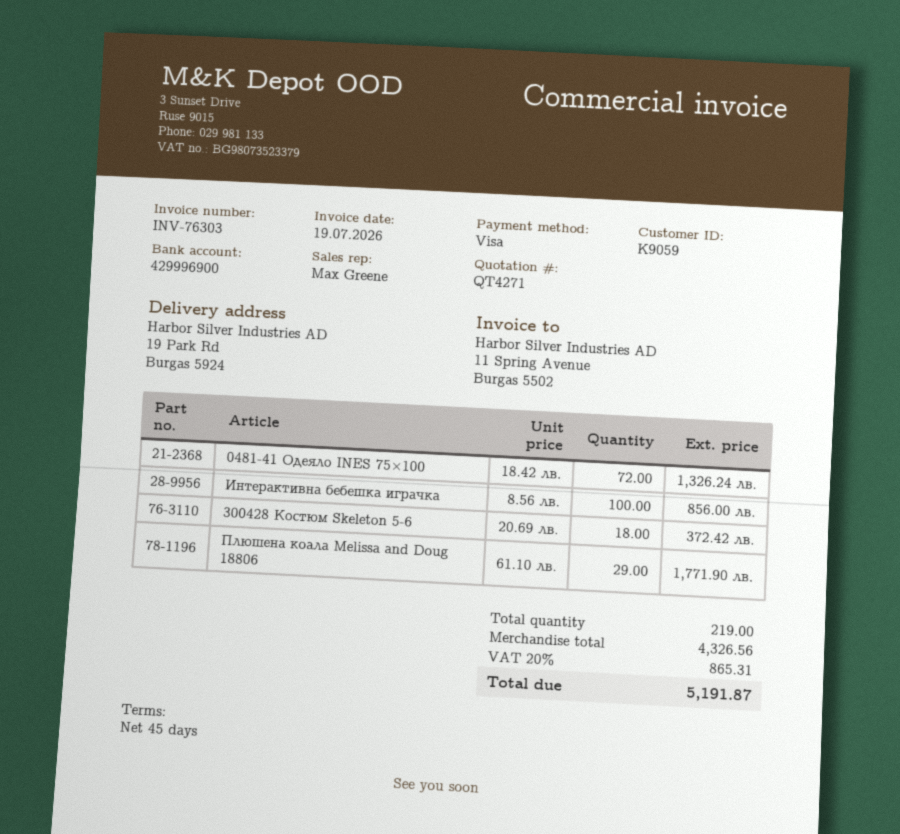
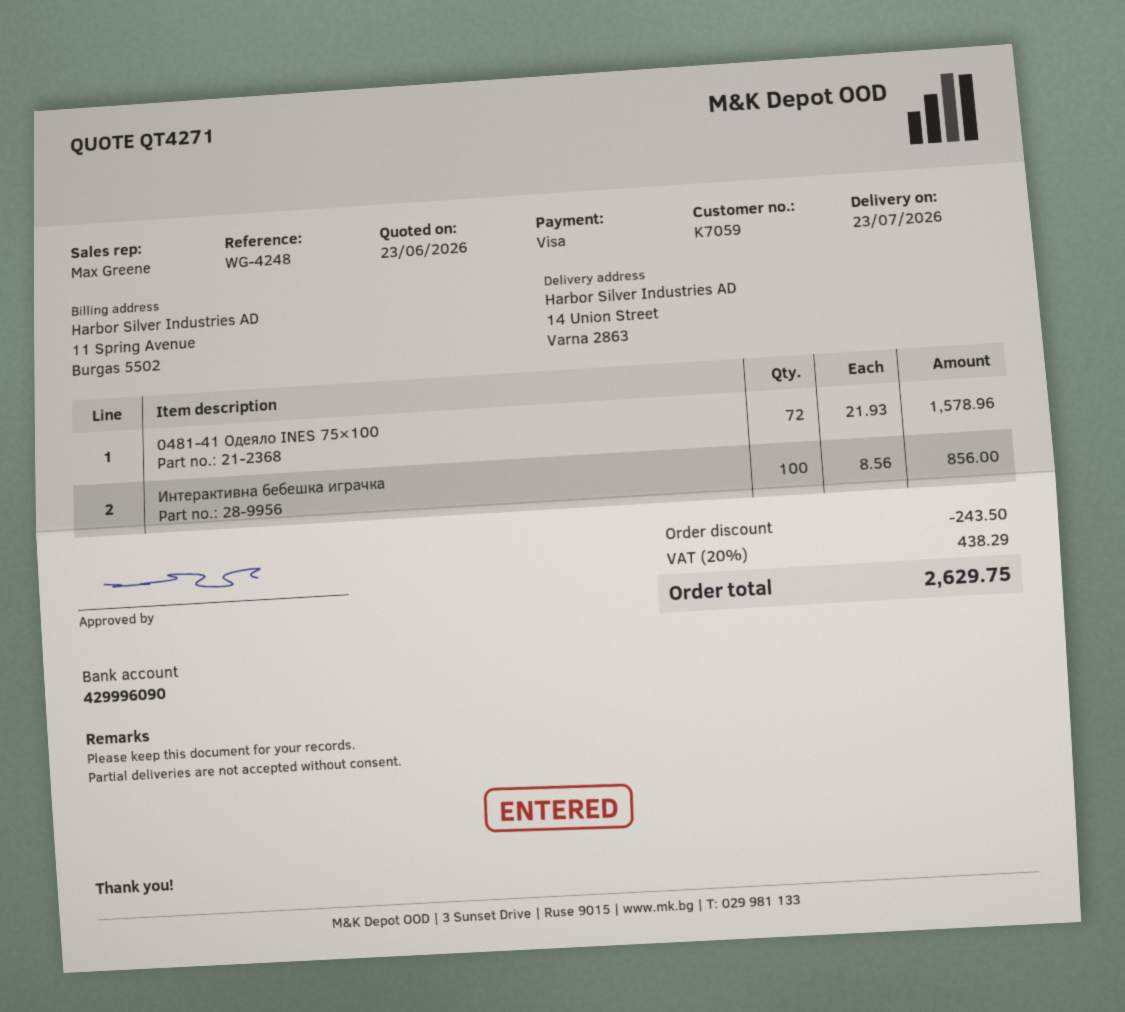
customer number: K9059 -> K7059
bank account: 429996900 -> 429996090
ship to: 19 Park Rd, Burgas 5924 -> 14 Union Street, Varna 2863
0481-41 Одеяло INES 75×100: 72 x 18.42 = 1326.24 -> 72 x 21.93 = 1578.96
300428 Костюм Skeleton 5-6: 18 x 20.69 = 372.42 -> none
Плюшена коала Melissa and Doug 18806: 29 x 61.10 = 1771.90 -> none
discount: none -> 243.50
tax: 20% = 865.31 -> 20% = 438.29
total: 5191.87 -> 2629.75

